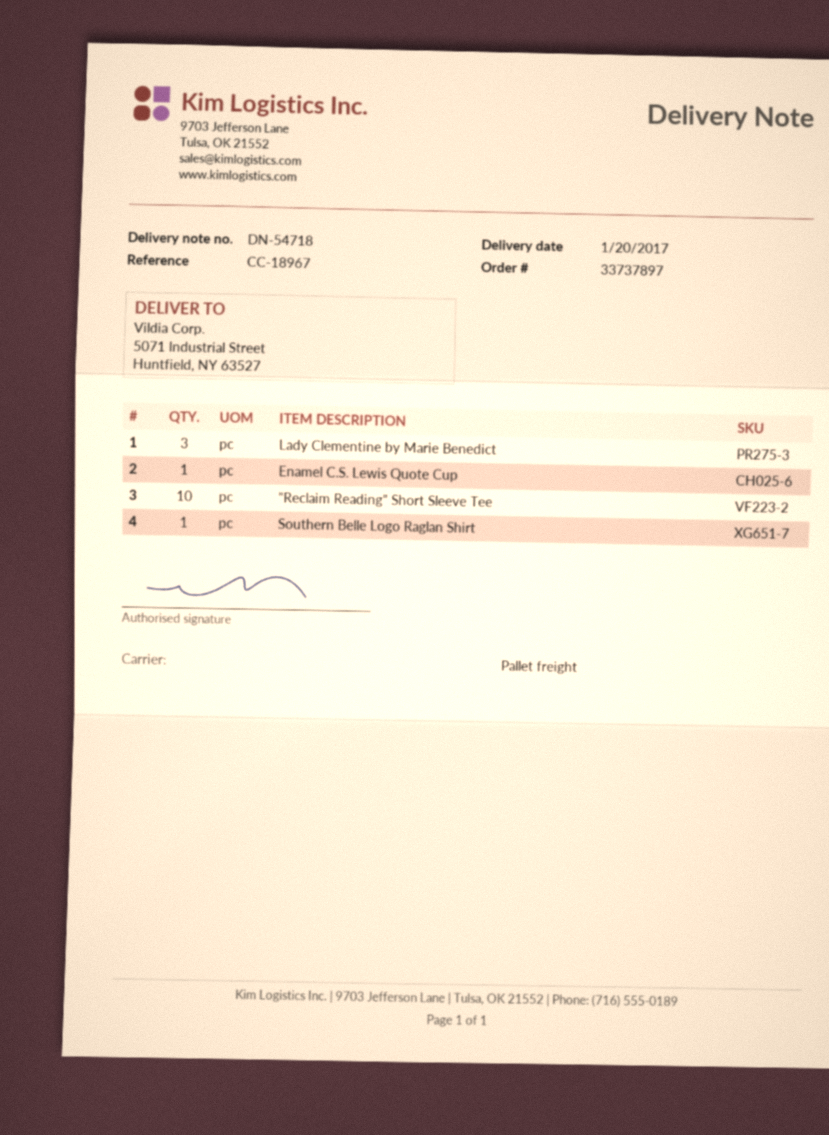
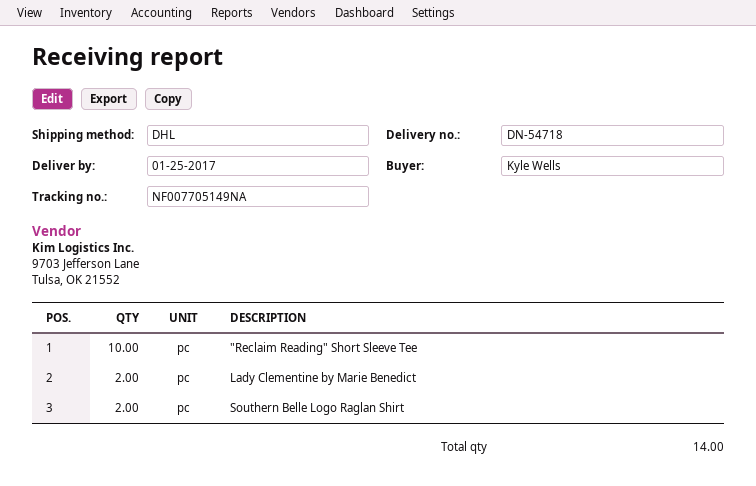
delivery date: 2017-01-20 -> 2017-01-25
shipping method: pallet freight -> DHL
Lady Clementine by Marie Benedict: 3 -> 2
Enamel C.S. Lewis Quote Cup: 1 -> none
Southern Belle Logo Raglan Shirt: 1 -> 2

